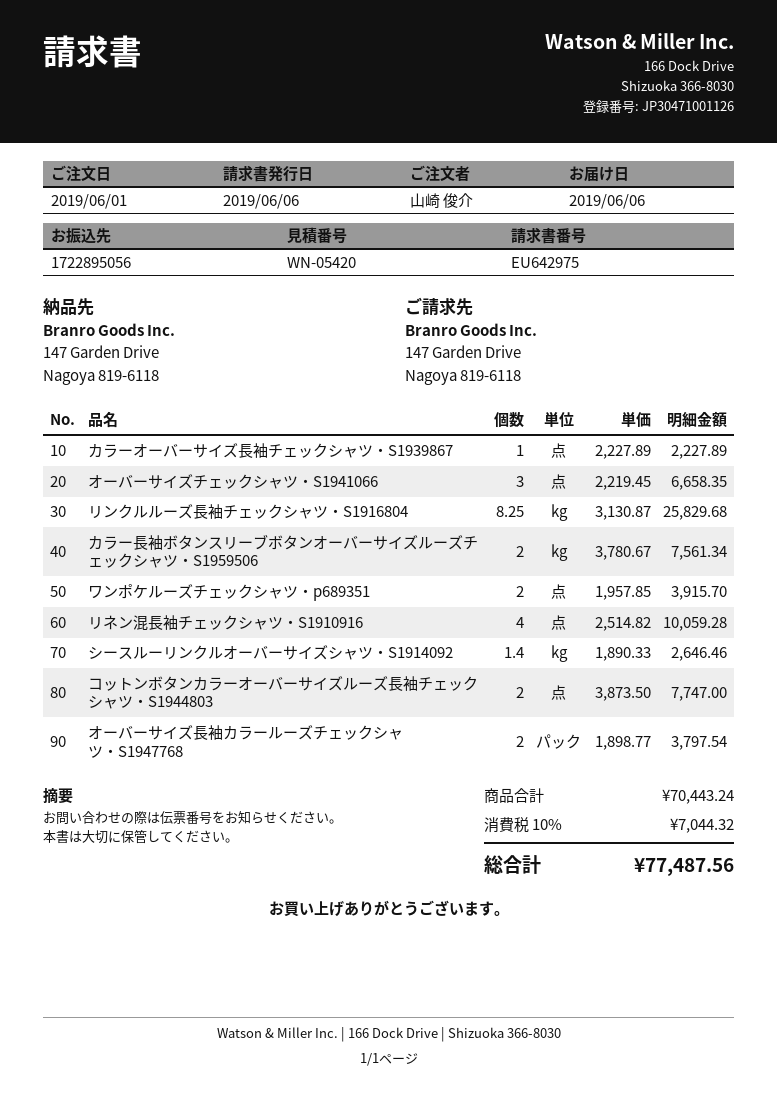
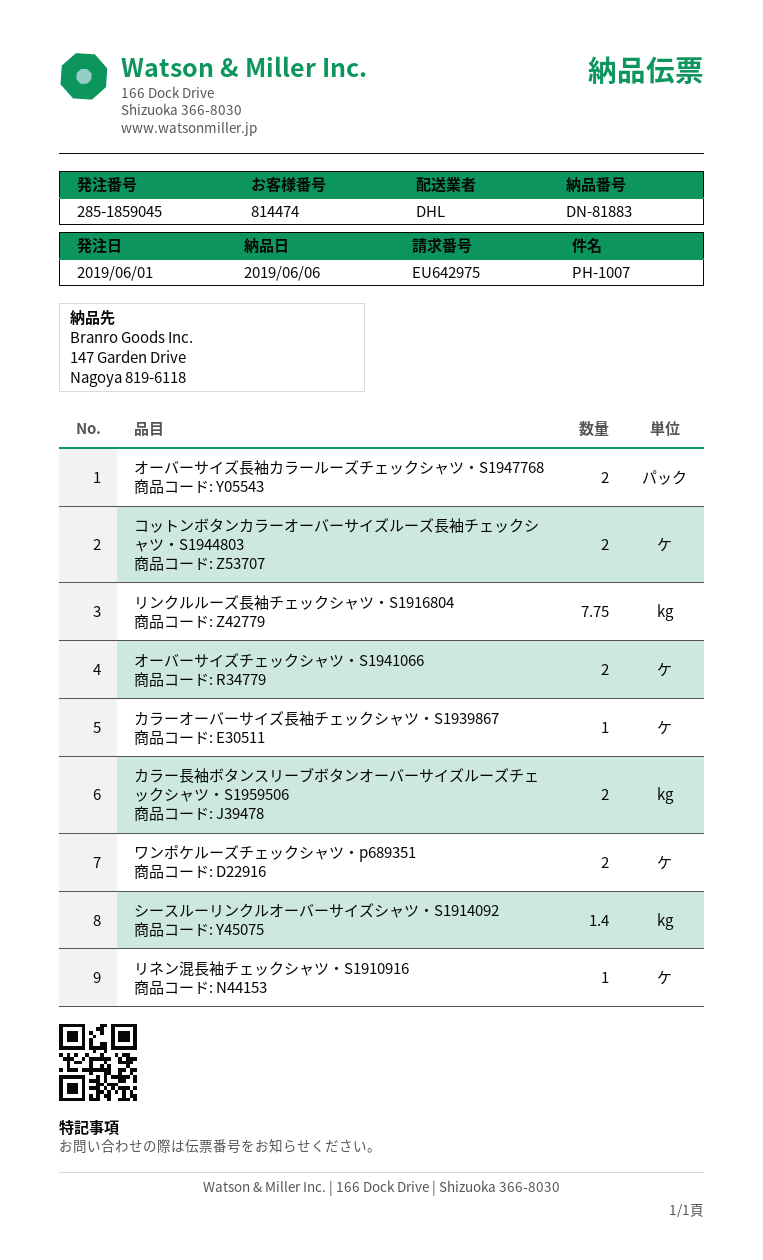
オーバーサイズチェックシャツ・S1941066: 3 -> 2
リンクルルーズ長袖チェックシャツ・S1916804: 8.25 -> 7.75
リネン混長袖チェックシャツ・S1910916: 4 -> 1

